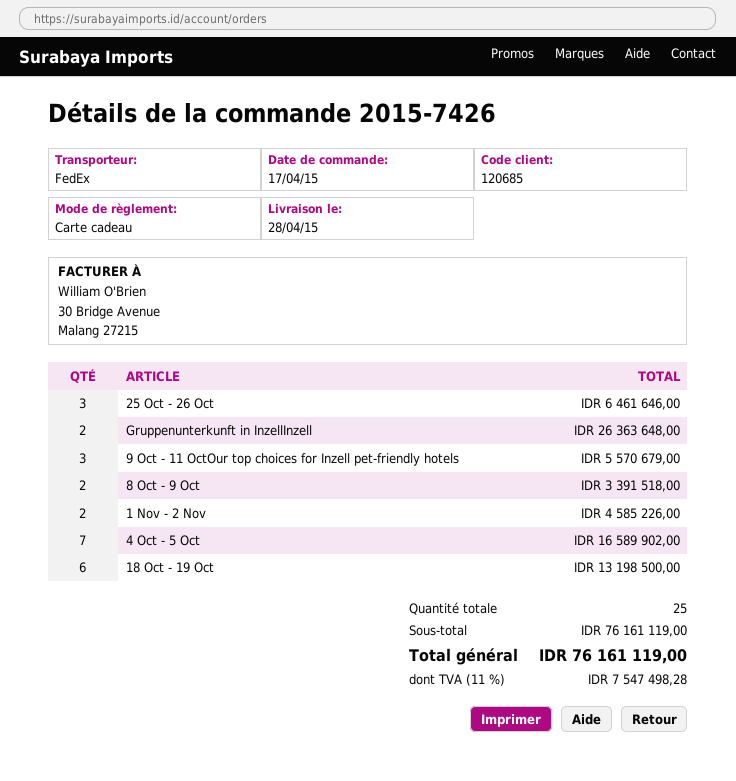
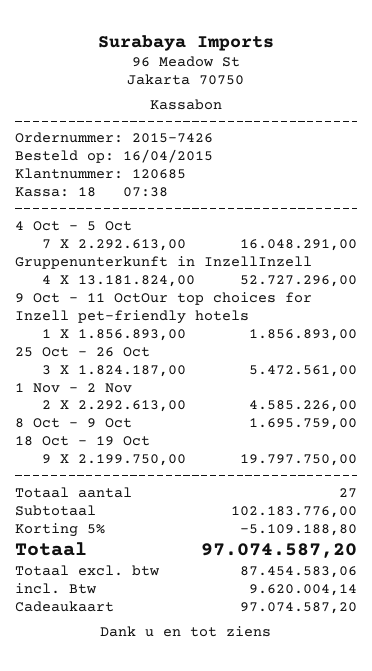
order date: 2015-04-17 -> 2015-04-16
25 Oct - 26 Oct: 3 for 6461646.00 -> 3 for 5472561.00
Gruppenunterkunft in InzellInzell: 2 for 26363648.00 -> 4 for 52727296.00
9 Oct - 11 OctOur top choices for Inzell pet-friendly hotels: 3 for 5570679.00 -> 1 for 1856893.00
8 Oct - 9 Oct: 2 for 3391518.00 -> 1 for 1695759.00
4 Oct - 5 Oct: 7 for 16589902.00 -> 7 for 16048291.00
18 Oct - 19 Oct: 6 for 13198500.00 -> 9 for 19797750.00
total quantity: 25 -> 27
subtotal: 76161119.00 -> 102183776.00
discount: none -> 5% = 5109188.80
tax: 7547498.28 -> 9620004.14
total: 76161119.00 -> 97074587.20

